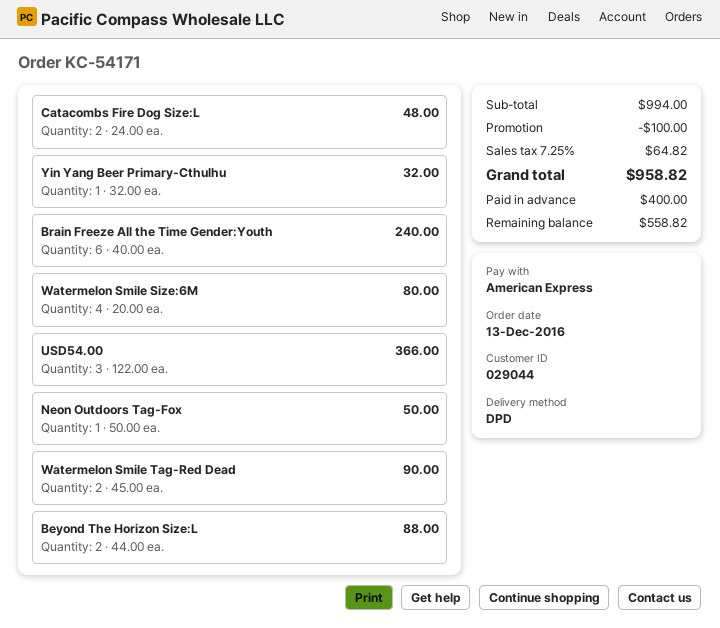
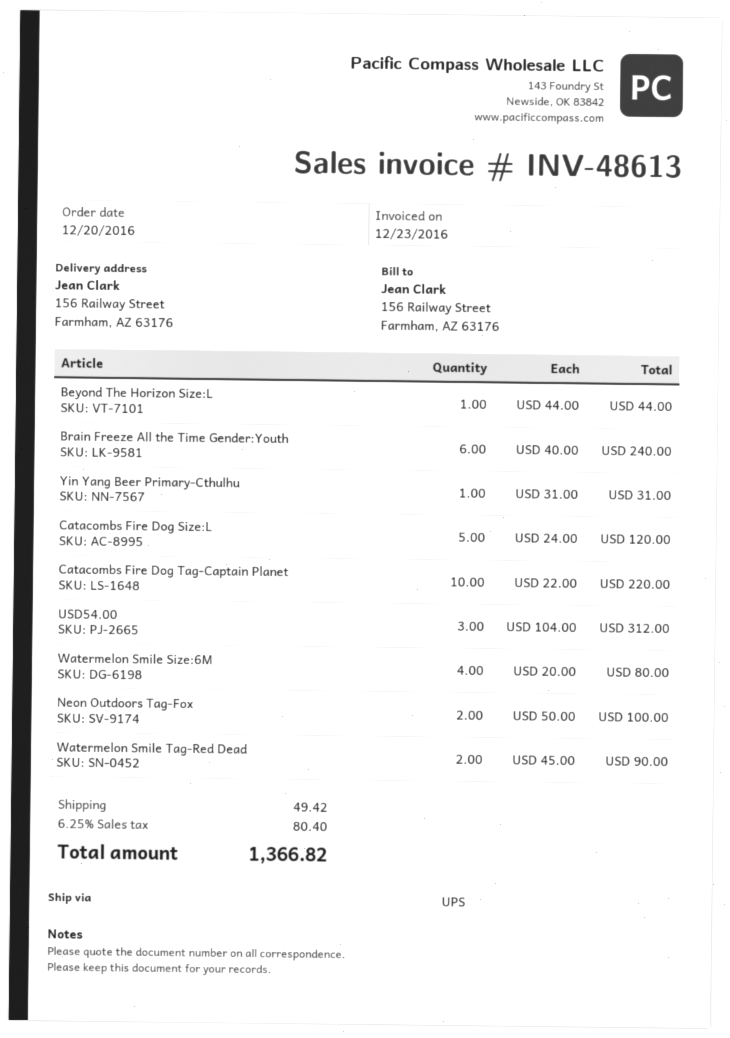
order date: 2016-12-13 -> 2016-12-20
shipping method: DPD -> UPS
Catacombs Fire Dog Size:L: 2 x 24.00 = 48.00 -> 5 x 24.00 = 120.00
Yin Yang Beer Primary-Cthulhu: 1 x 32.00 = 32.00 -> 1 x 31.00 = 31.00
USD54.00: 3 x 122.00 = 366.00 -> 3 x 104.00 = 312.00
Neon Outdoors Tag-Fox: 1 x 50.00 = 50.00 -> 2 x 50.00 = 100.00
Beyond The Horizon Size:L: 2 x 44.00 = 88.00 -> 1 x 44.00 = 44.00
Catacombs Fire Dog Tag-Captain Planet: none -> 10 x 22.00 = 220.00
discount: 100.00 -> none
shipping: none -> 49.42
tax: 7.25% = 64.82 -> 6.25% = 80.40
total: 958.82 -> 1366.82

